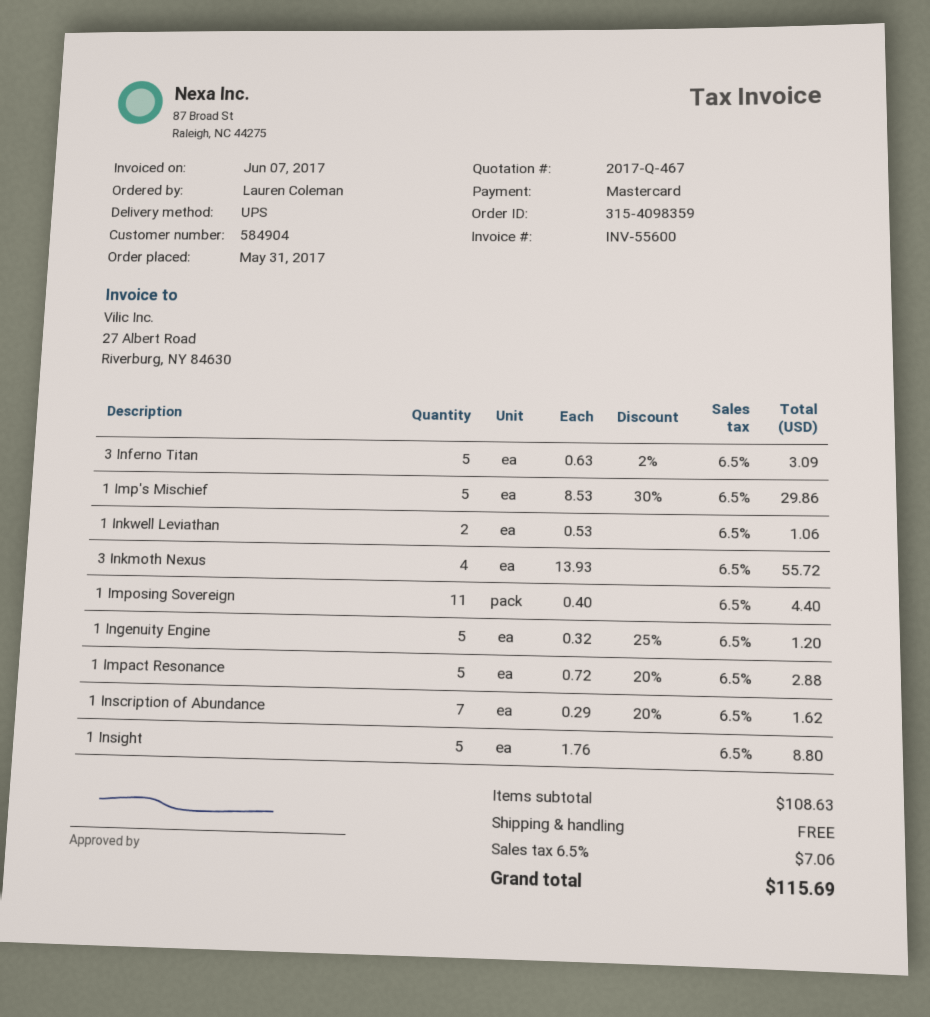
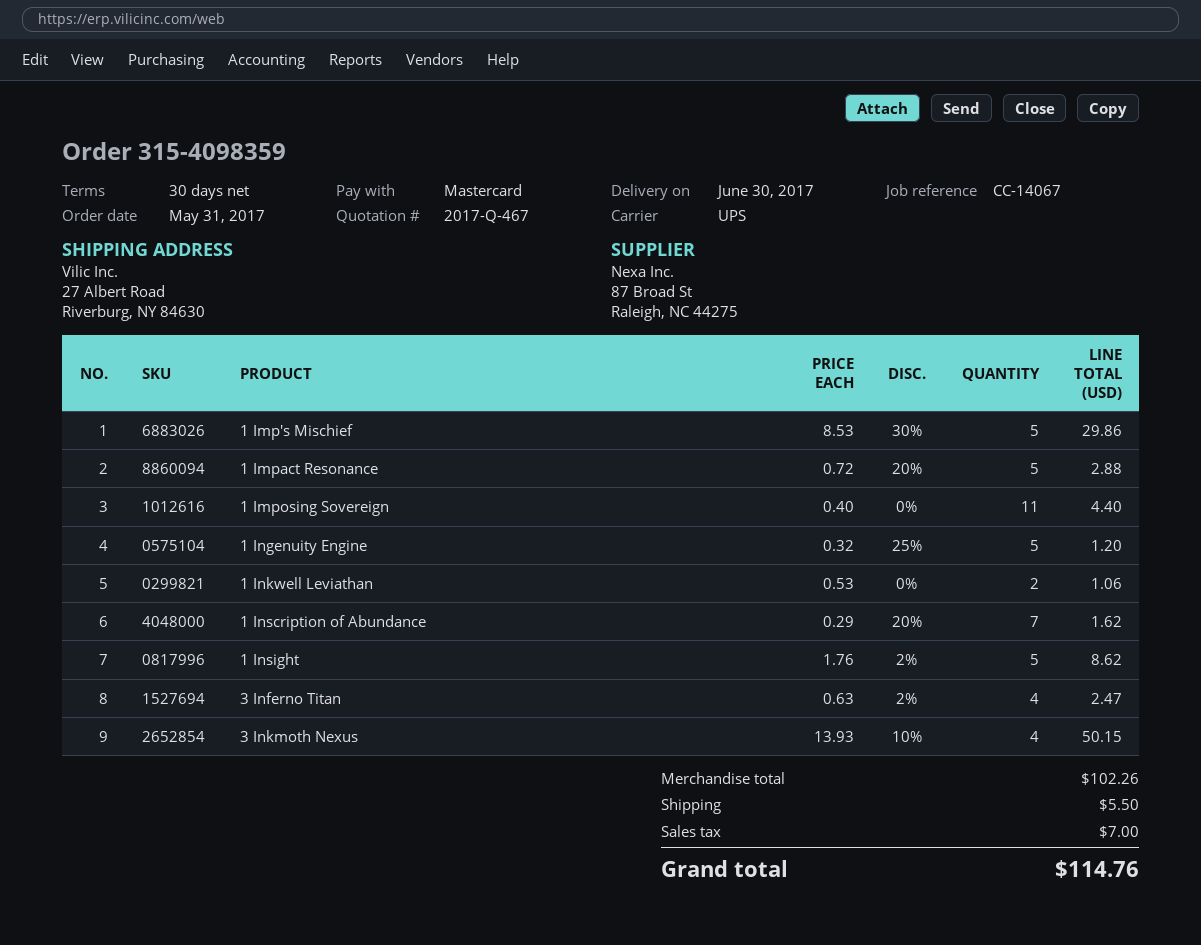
3 Inferno Titan: 5 x 0.63 - 2% = 3.09 -> 4 x 0.63 - 2% = 2.47
3 Inkmoth Nexus: 4 x 13.93 = 55.72 -> 4 x 13.93 - 10% = 50.15
1 Insight: 5 x 1.76 = 8.80 -> 5 x 1.76 - 2% = 8.62
subtotal: 108.63 -> 102.26
shipping: 0.00 -> 5.50
tax: 7.06 -> 7.00
total: 115.69 -> 114.76

